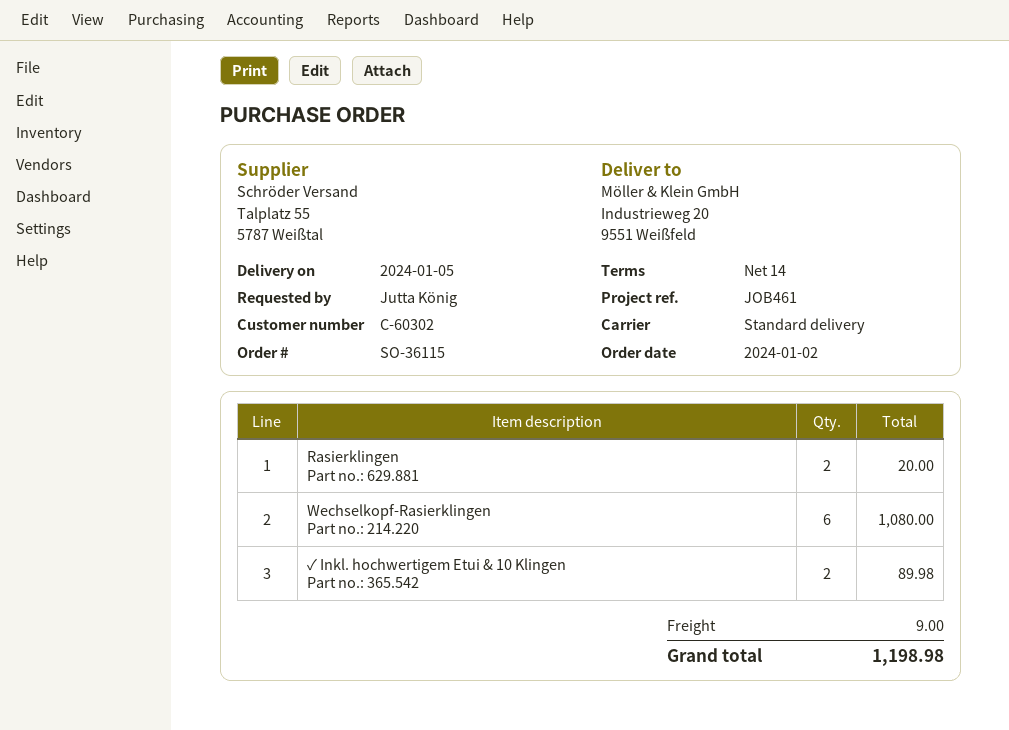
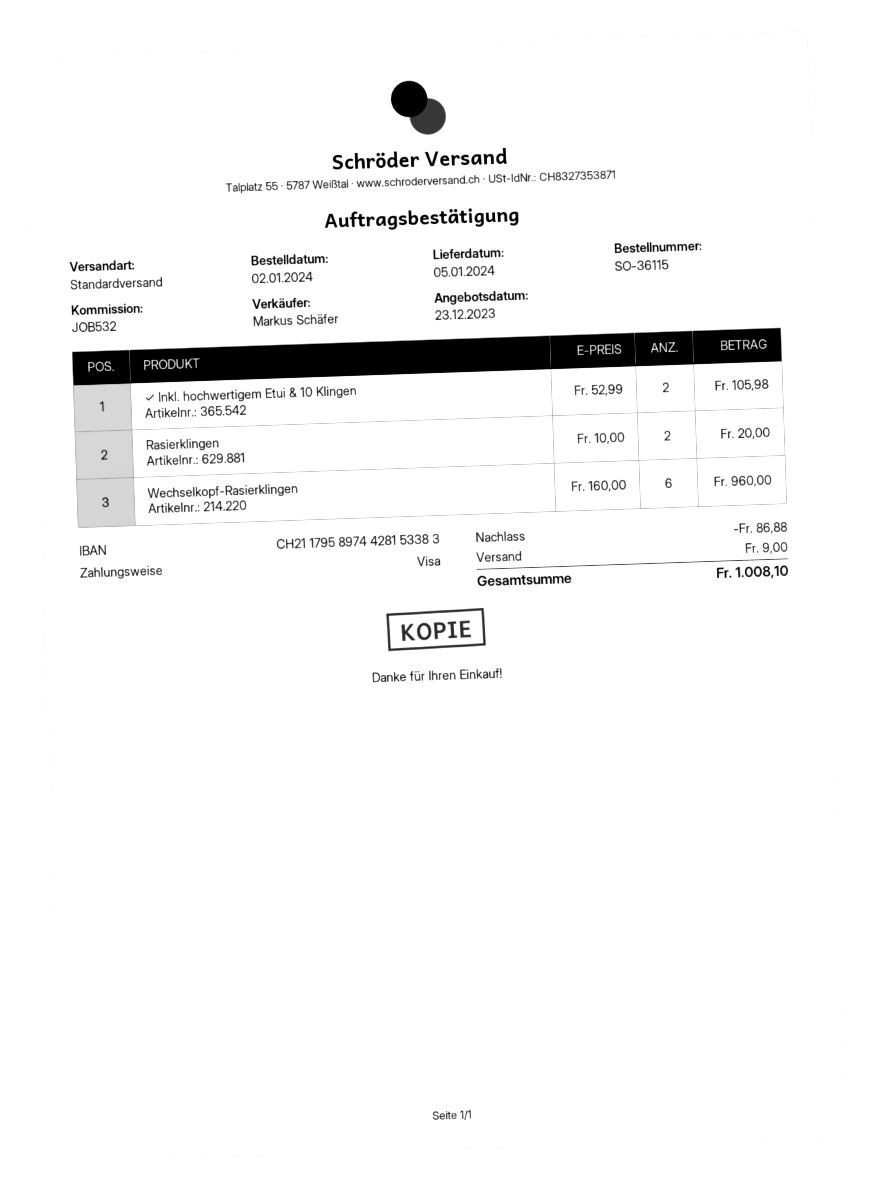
reference: JOB461 -> JOB532
Wechselkopf-Rasierklingen: 6 for 1080.00 -> 6 for 960.00
✓ Inkl. hochwertigem Etui & 10 Klingen: 2 for 89.98 -> 2 for 105.98
discount: none -> 86.88
total: 1198.98 -> 1008.10

